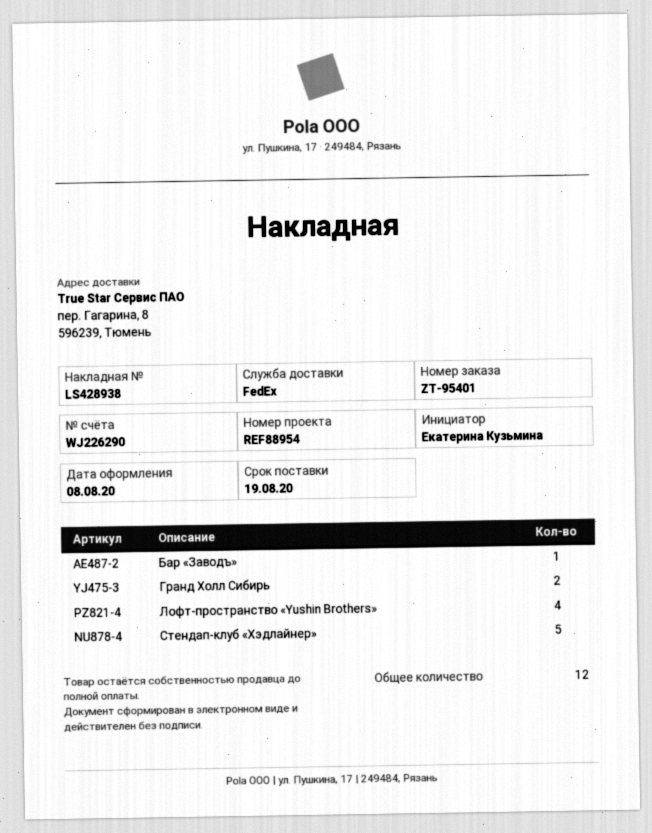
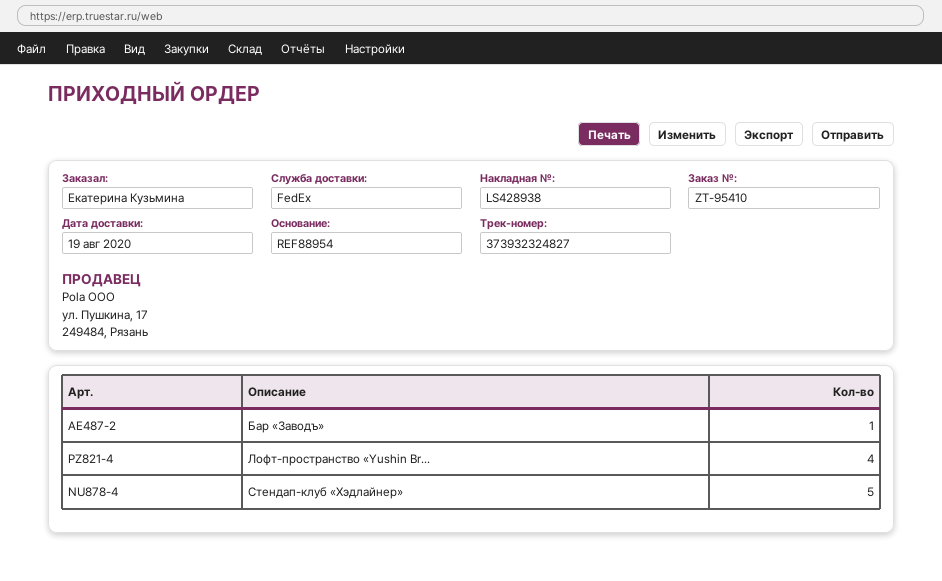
order number: ZT-95401 -> ZT-95410
Гранд Холл Сибирь: 2 -> none

